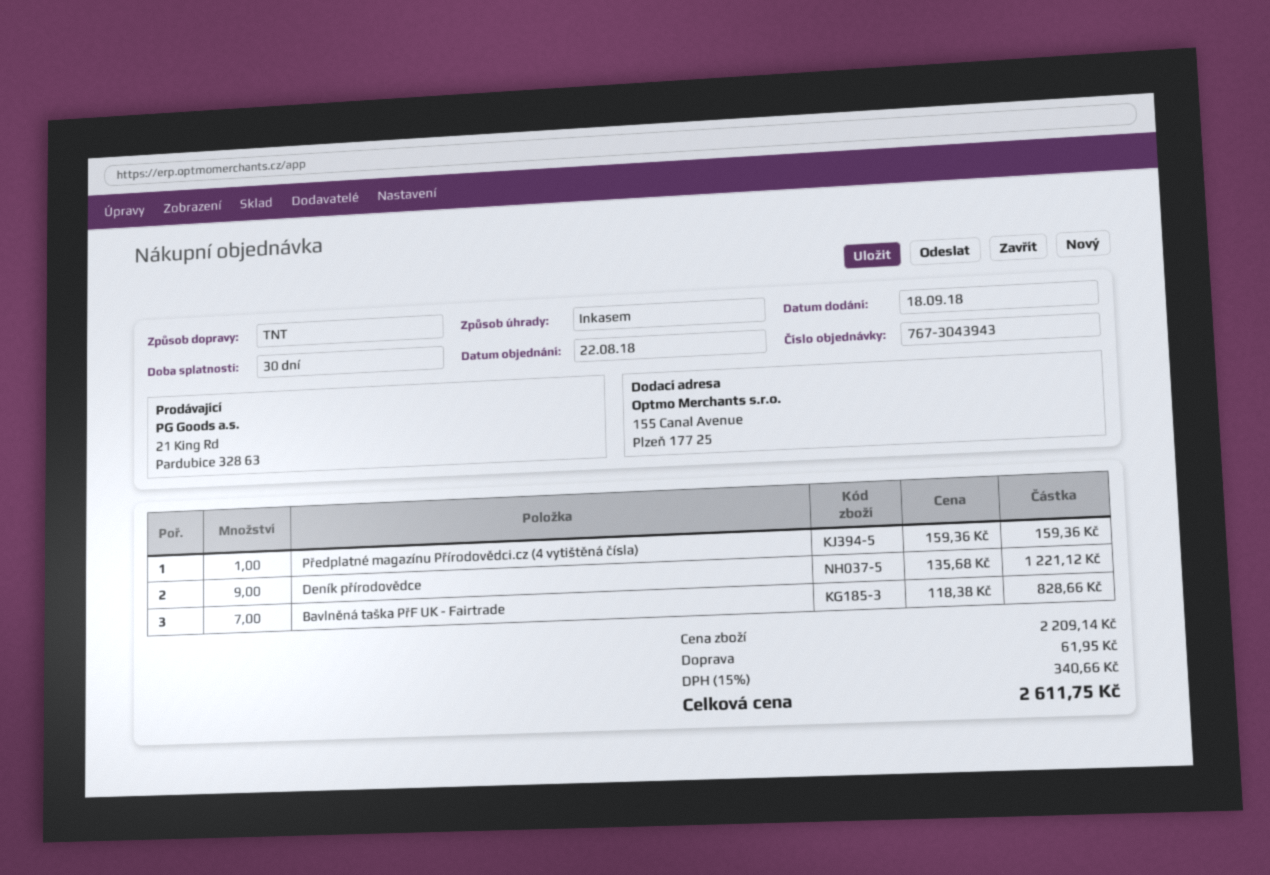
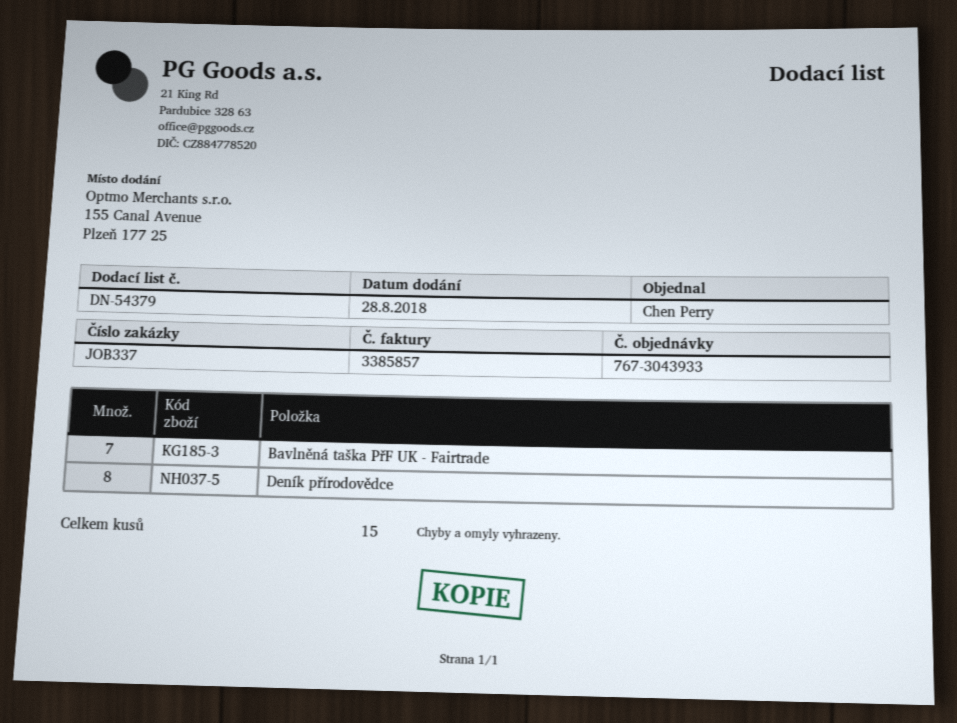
order number: 767-3043943 -> 767-3043933
delivery date: 2018-09-18 -> 2018-08-28
Předplatné magazínu Přírodovědci.cz (4 vytištěná čísla): 1 -> none
Deník přírodovědce: 9 -> 8

